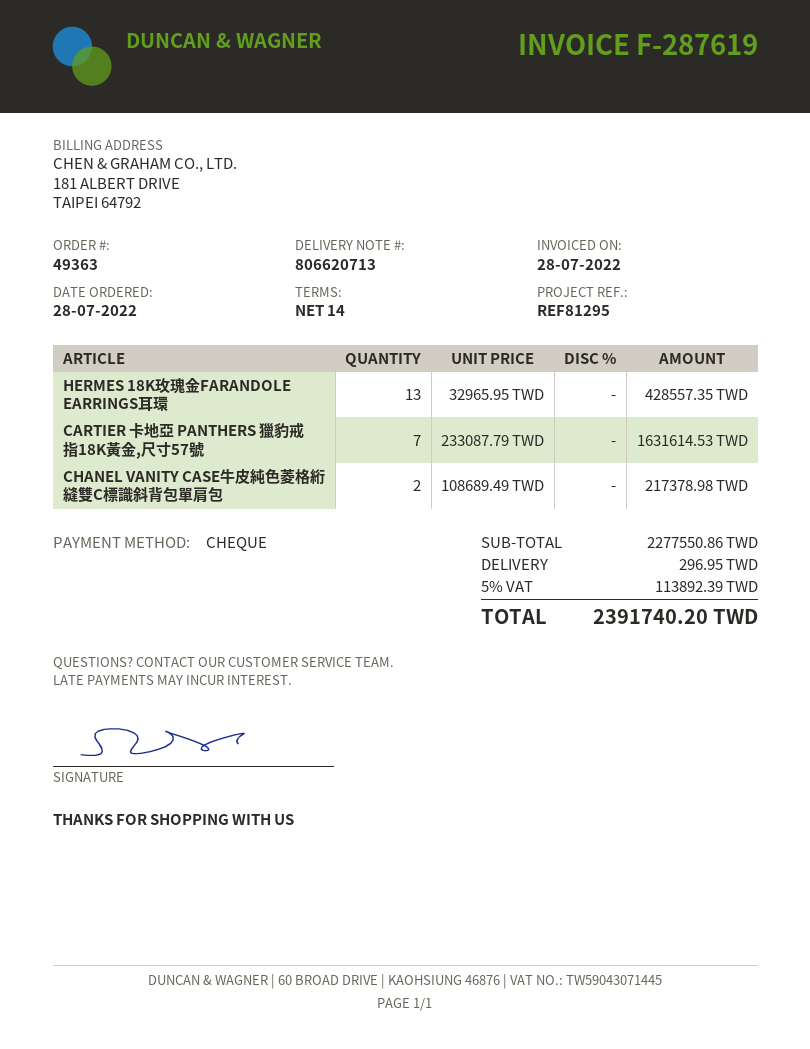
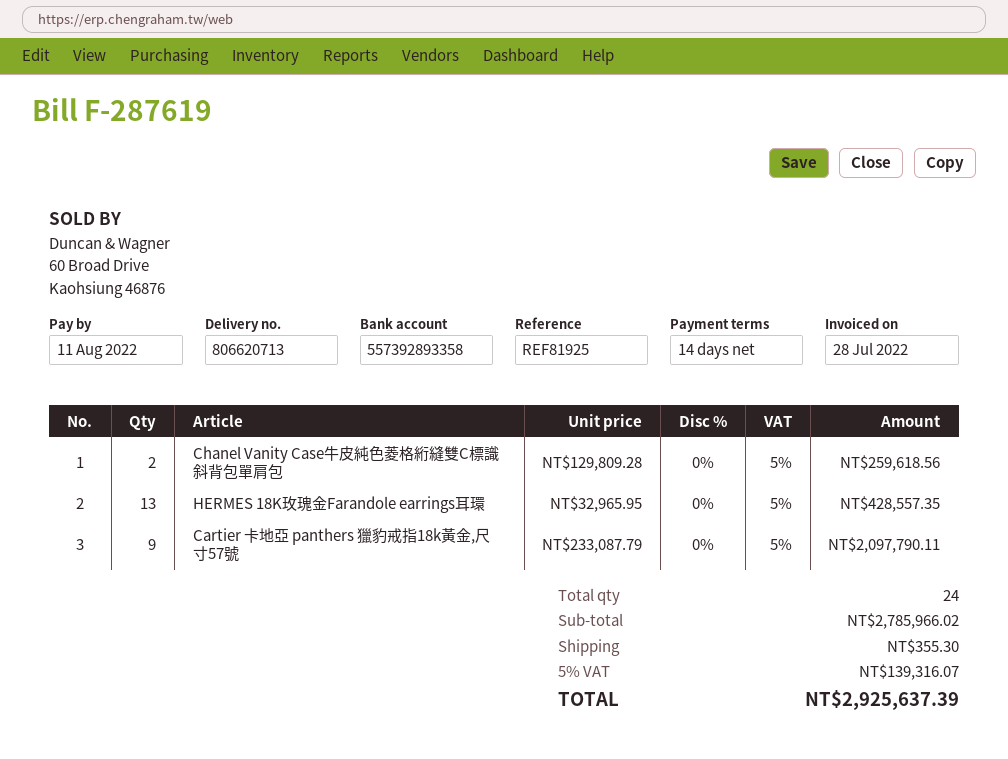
reference: REF81295 -> REF81925
CARTIER 卡地亞 PANTHERS 獵豹戒指18K黃金,尺寸57號: 7 x 233087.79 = 1631614.53 -> 9 x 233087.79 = 2097790.11
CHANEL VANITY CASE牛皮純色菱格絎縫雙C標識斜背包單肩包: 2 x 108689.49 = 217378.98 -> 2 x 129809.28 = 259618.56
subtotal: 2277550.86 -> 2785966.02
shipping: 296.95 -> 355.30
tax: 5% = 113892.39 -> 5% = 139316.07
total: 2391740.20 -> 2925637.39

